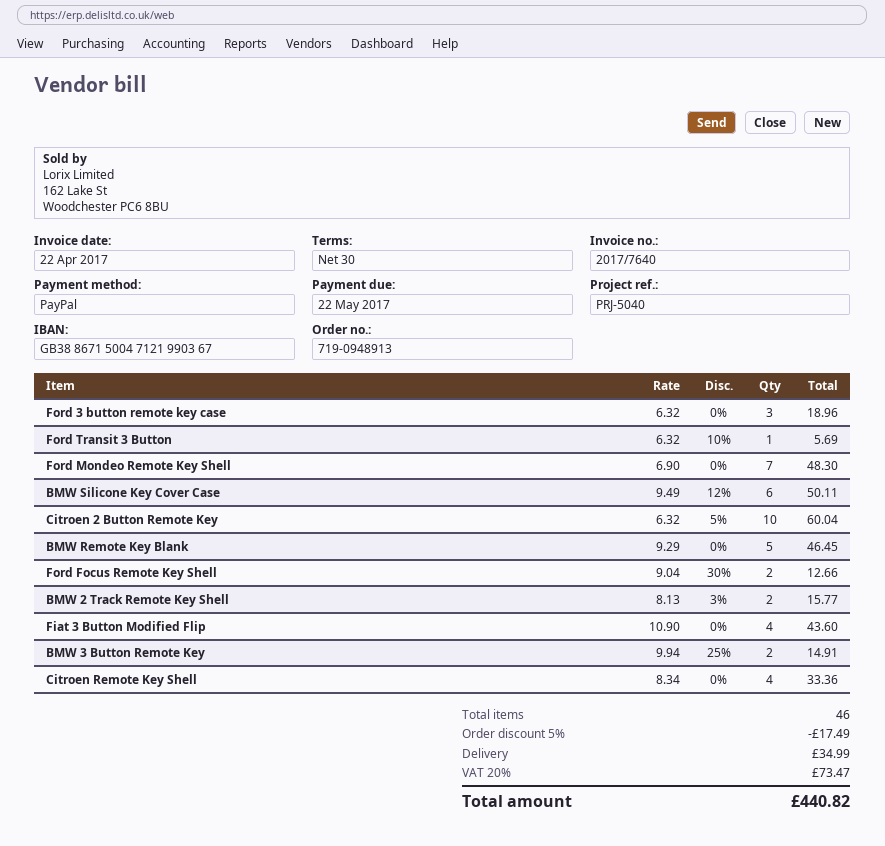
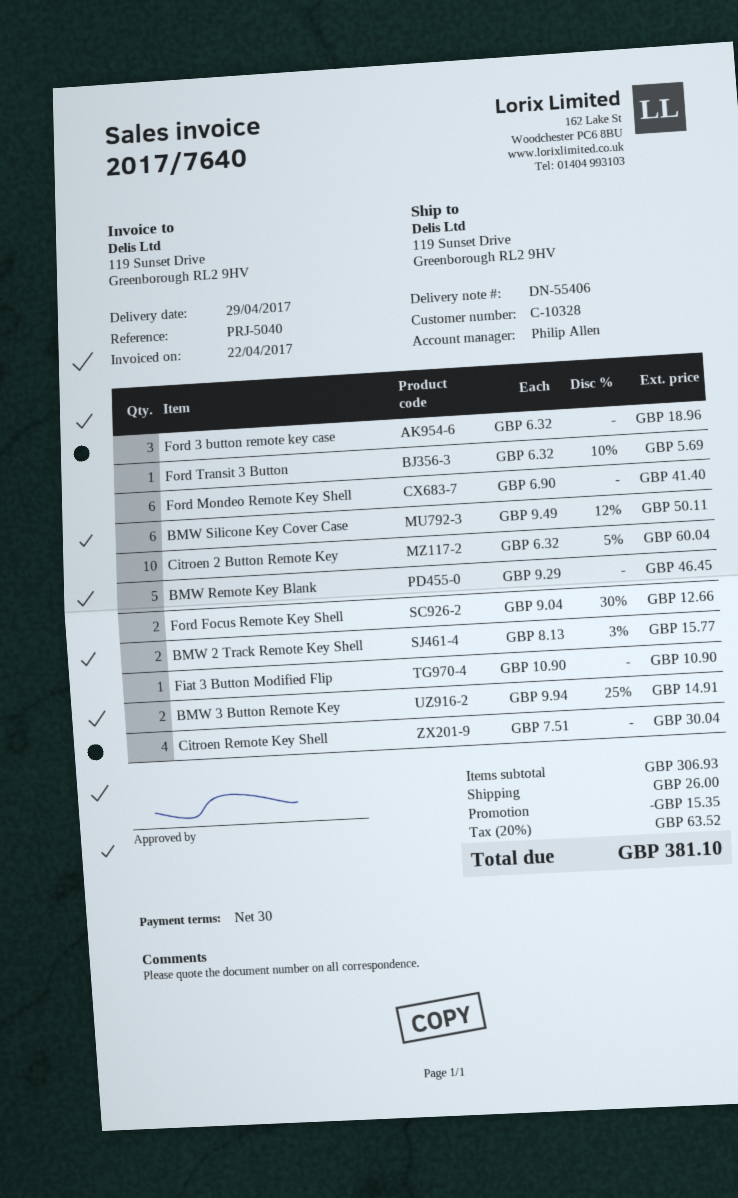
Ford Mondeo Remote Key Shell: 7 x 6.90 = 48.30 -> 6 x 6.90 = 41.40
Fiat 3 Button Modified Flip: 4 x 10.90 = 43.60 -> 1 x 10.90 = 10.90
Citroen Remote Key Shell: 4 x 8.34 = 33.36 -> 4 x 7.51 = 30.04
discount: 17.49 -> 15.35
shipping: 34.99 -> 26.00
tax: 20% = 73.47 -> 20% = 63.52
total: 440.82 -> 381.10

